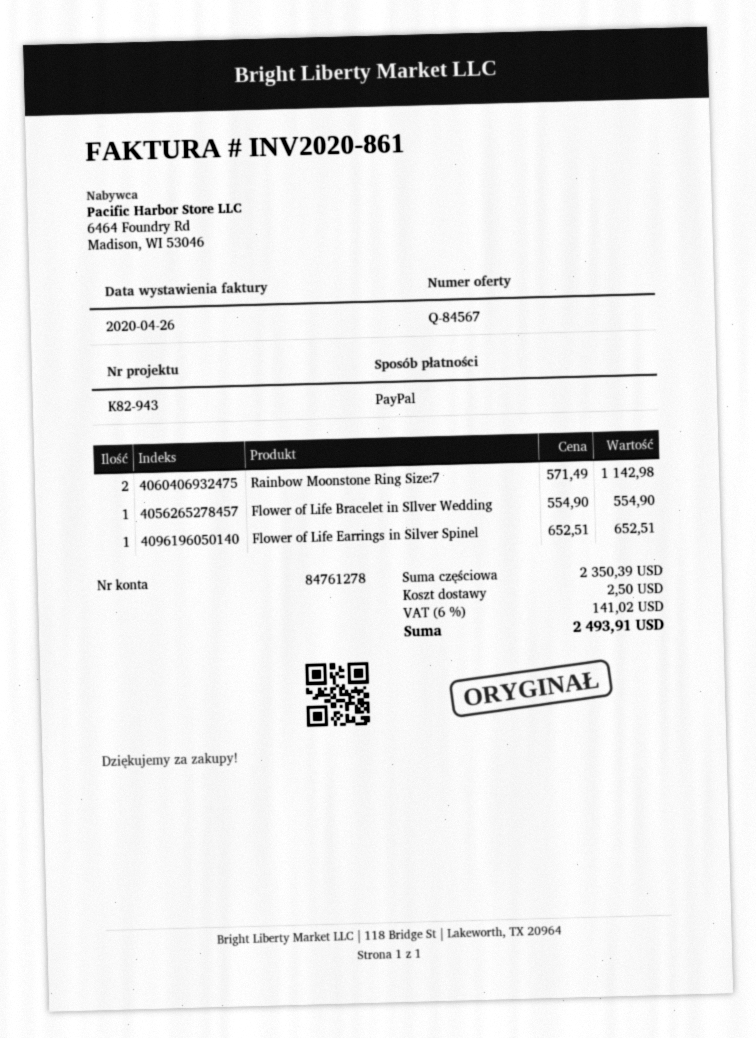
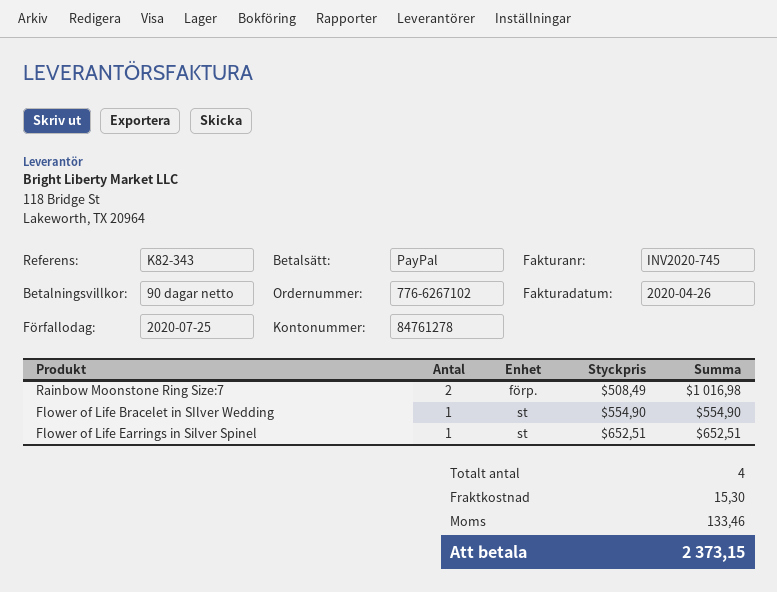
invoice number: INV2020-861 -> INV2020-745
reference: K82-943 -> K82-343
Rainbow Moonstone Ring Size:7: 2 x 571.49 = 1142.98 -> 2 x 508.49 = 1016.98
shipping: 2.50 -> 15.30
tax: 141.02 -> 133.46
total: 2493.91 -> 2373.15

